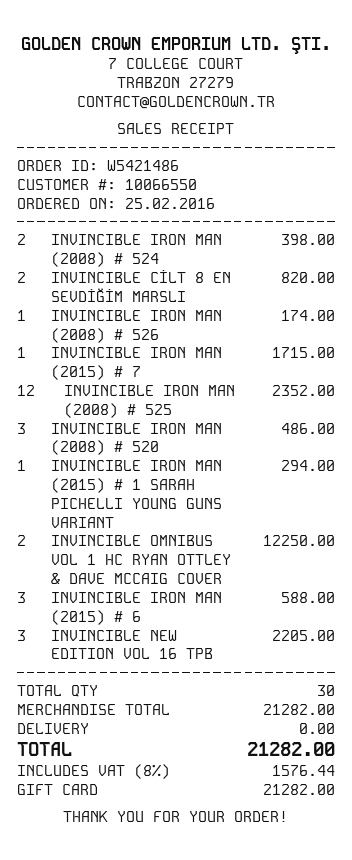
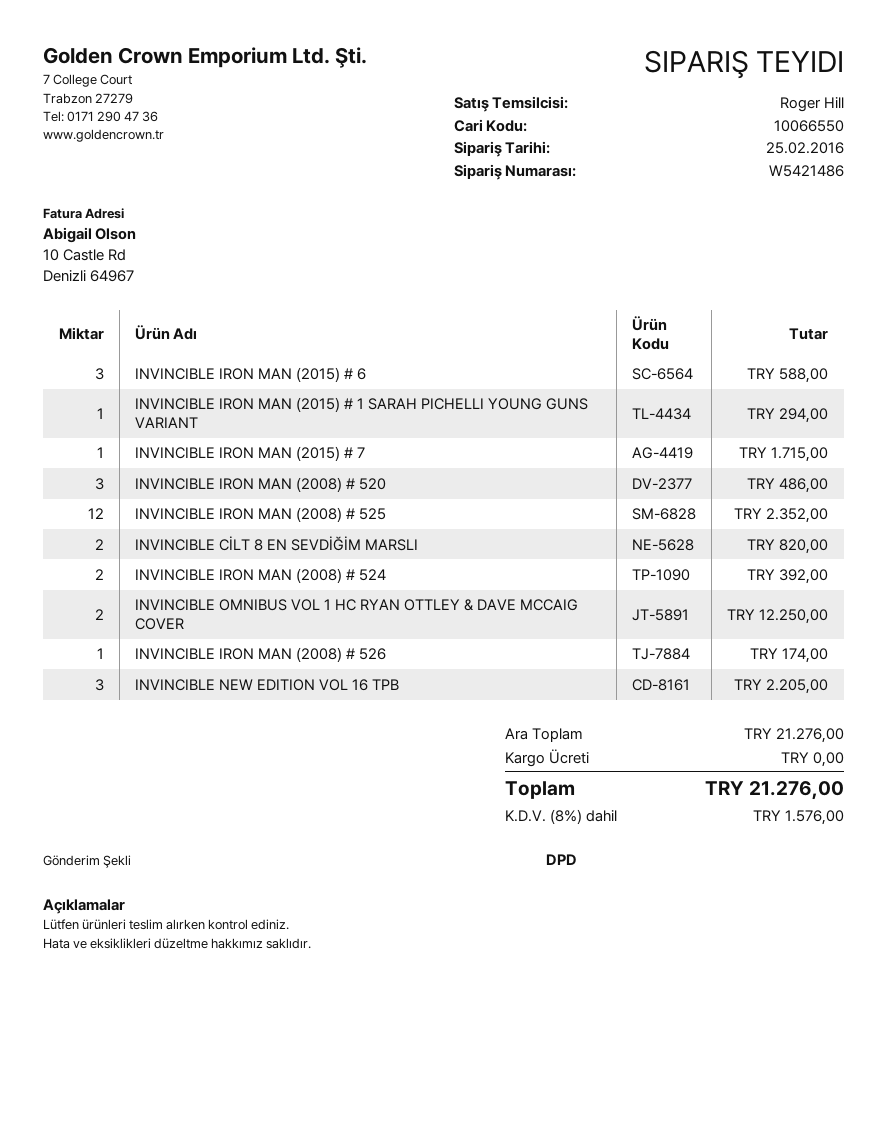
INVINCIBLE IRON MAN (2008) # 524: 2 for 398.00 -> 2 for 392.00
subtotal: 21282.00 -> 21276.00
tax: 8% = 1576.44 -> 8% = 1576.00
total: 21282.00 -> 21276.00

